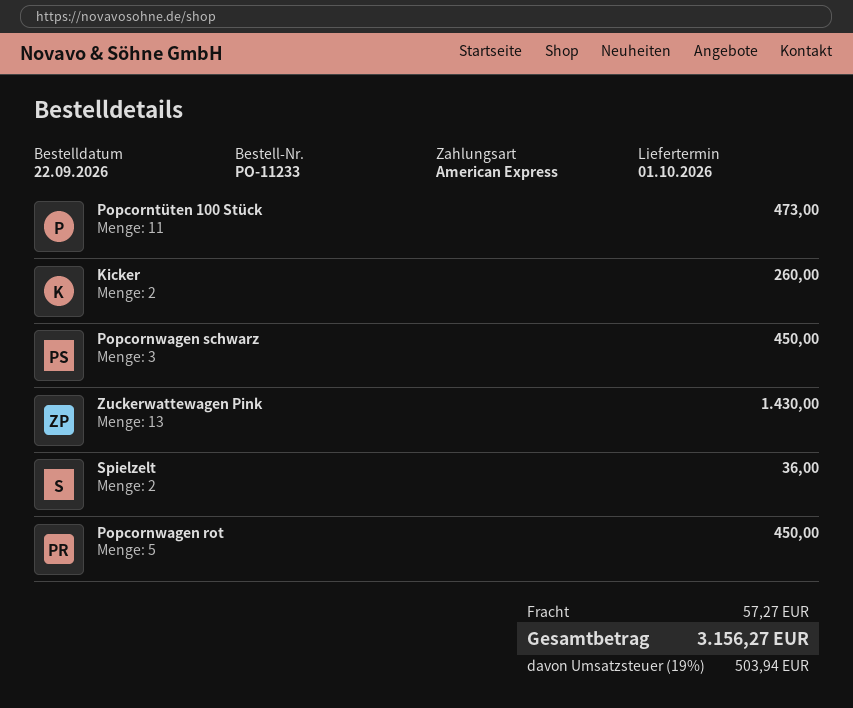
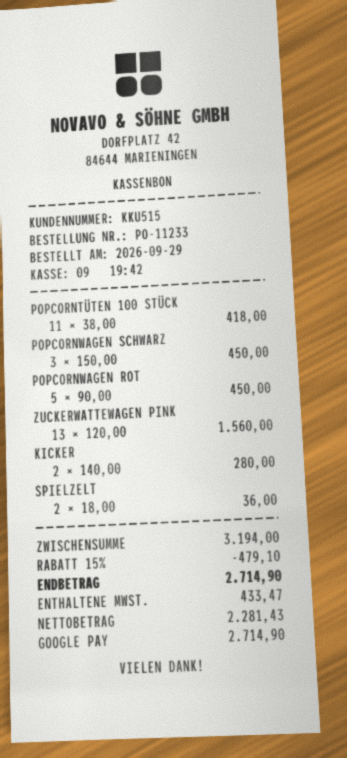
order date: 2026-09-22 -> 2026-09-29
payment method: American Express -> Google Pay
Popcorntüten 100 Stück: 11 for 473.00 -> 11 for 418.00
Kicker: 2 for 260.00 -> 2 for 280.00
Zuckerwattewagen Pink: 13 for 1430.00 -> 13 for 1560.00
discount: none -> 15% = 479.10
shipping: 57.27 -> none
tax: 503.94 -> 433.47
total: 3156.27 -> 2714.90

